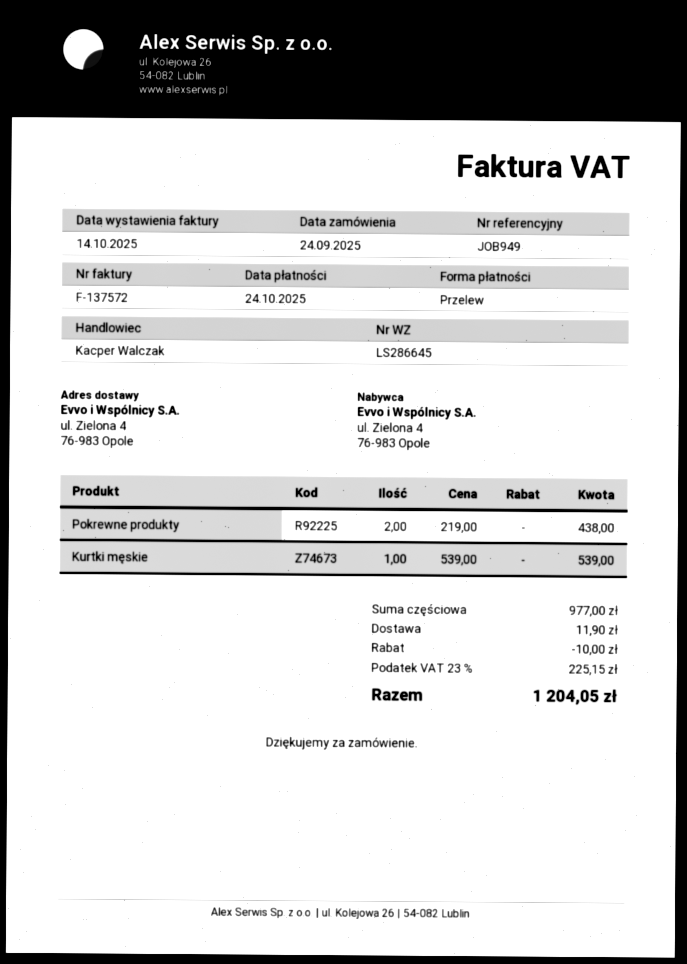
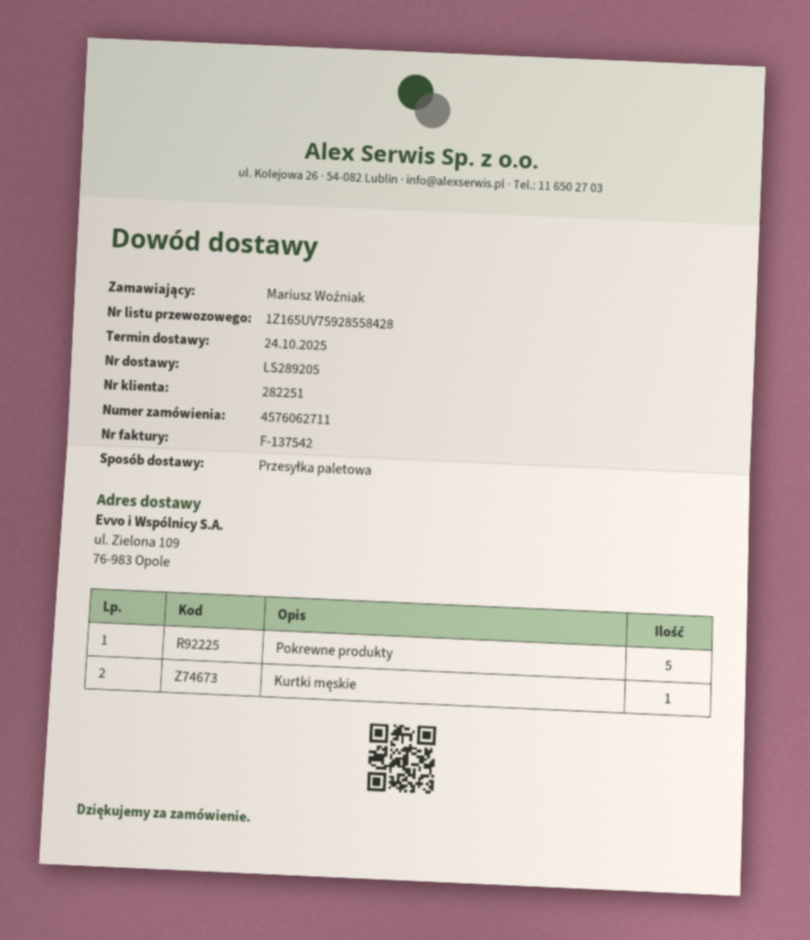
delivery note number: LS286645 -> LS289205
invoice number: F-137572 -> F-137542
ship to: ul. Zielona 4, 76-983 Opole -> ul. Zielona 109, 76-983 Opole
Pokrewne produkty: 2 -> 5

